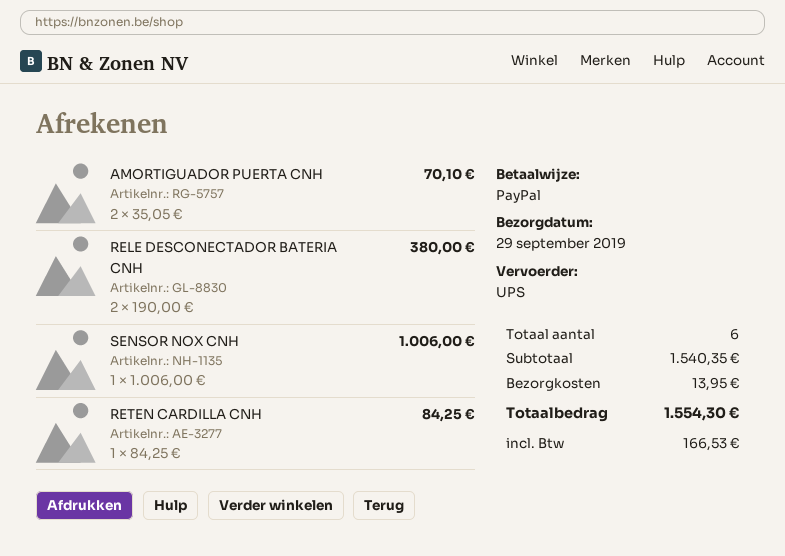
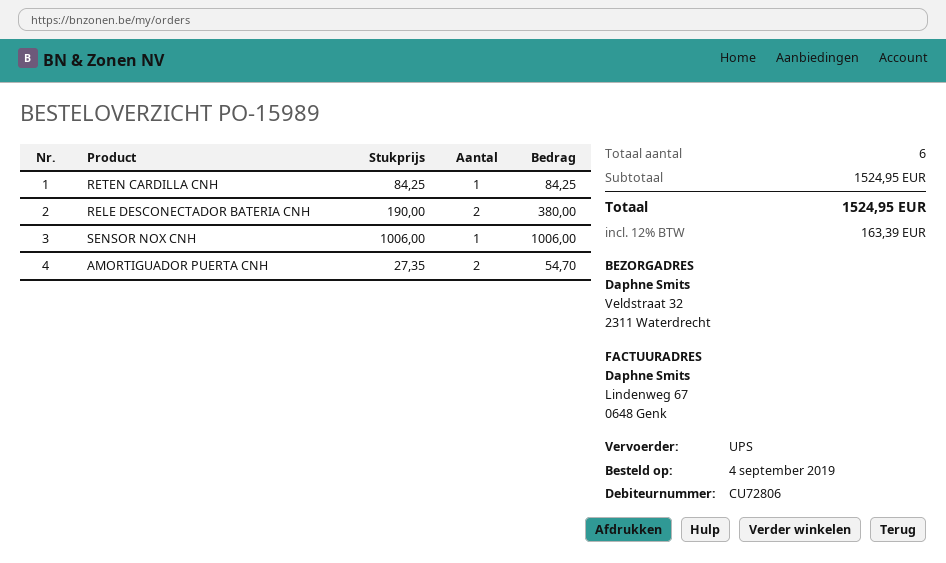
AMORTIGUADOR PUERTA CNH: 2 x 35.05 = 70.10 -> 2 x 27.35 = 54.70
subtotal: 1540.35 -> 1524.95
shipping: 13.95 -> none
tax: 166.53 -> 163.39
total: 1554.30 -> 1524.95

